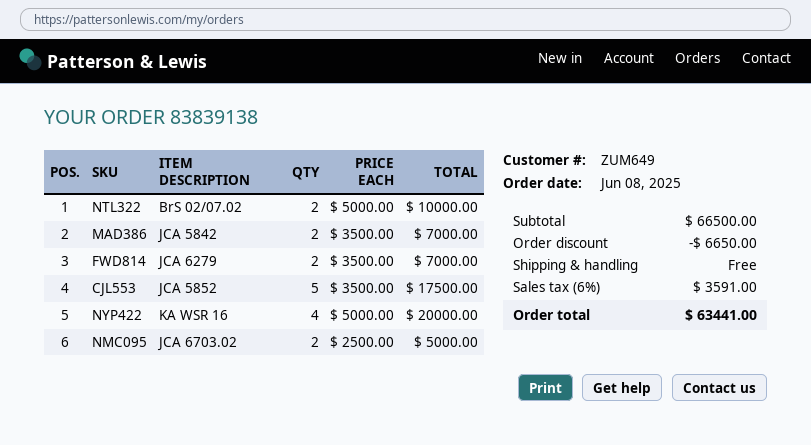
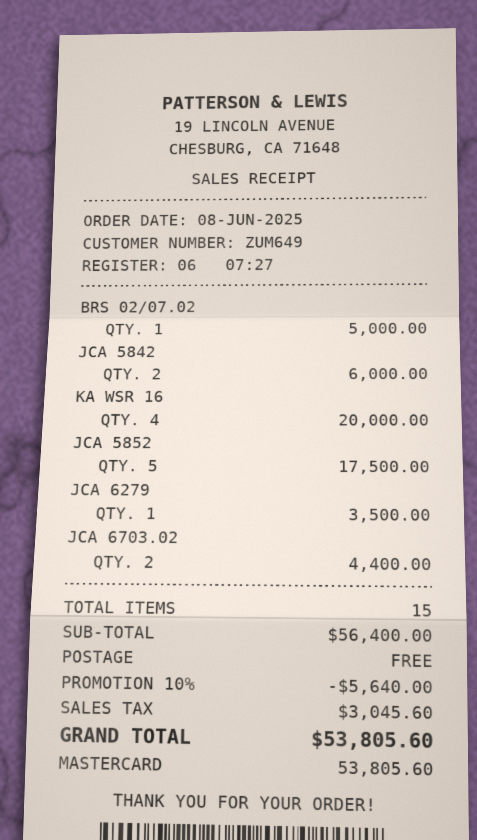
BrS 02/07.02: 2 for 10000.00 -> 1 for 5000.00
JCA 5842: 2 for 7000.00 -> 2 for 6000.00
JCA 6279: 2 for 7000.00 -> 1 for 3500.00
JCA 6703.02: 2 for 5000.00 -> 2 for 4400.00
subtotal: 66500.00 -> 56400.00
discount: 6650.00 -> 5640.00
tax: 3591.00 -> 3045.60
total: 63441.00 -> 53805.60

